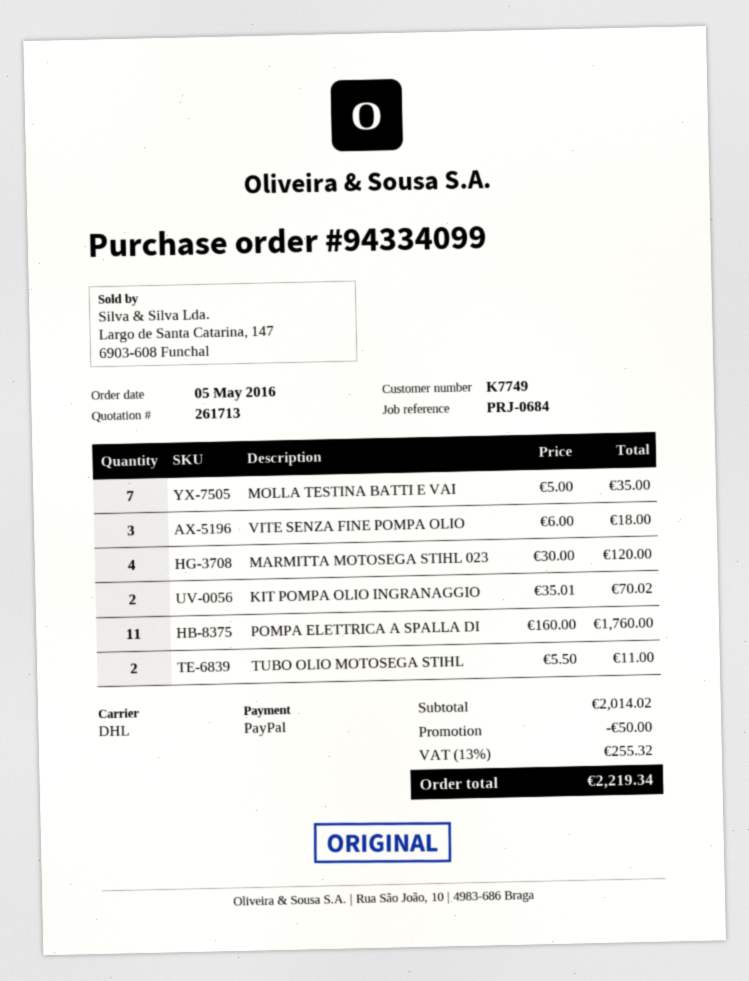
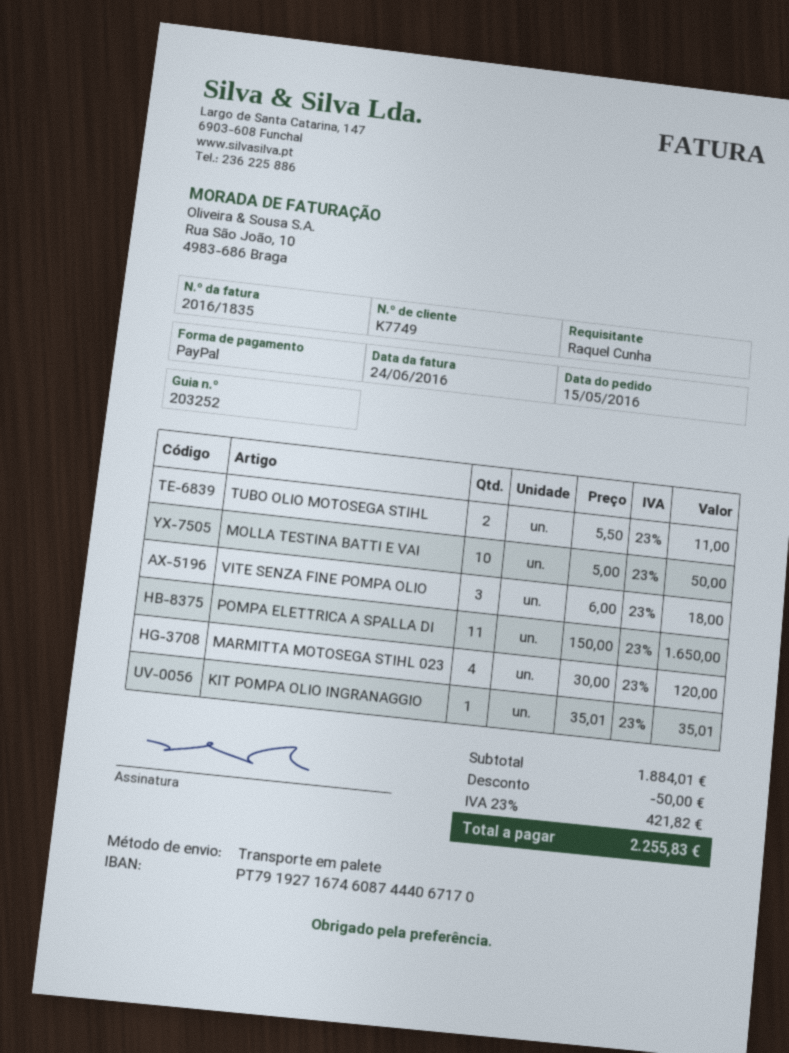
order date: 2016-05-05 -> 2016-05-15
shipping method: DHL -> pallet freight
MOLLA TESTINA BATTI E VAI: 7 x 5.00 = 35.00 -> 10 x 5.00 = 50.00
KIT POMPA OLIO INGRANAGGIO: 2 x 35.01 = 70.02 -> 1 x 35.01 = 35.01
POMPA ELETTRICA A SPALLA DI: 11 x 160.00 = 1760.00 -> 11 x 150.00 = 1650.00
subtotal: 2014.02 -> 1884.01
tax: 13% = 255.32 -> 23% = 421.82
total: 2219.34 -> 2255.83

